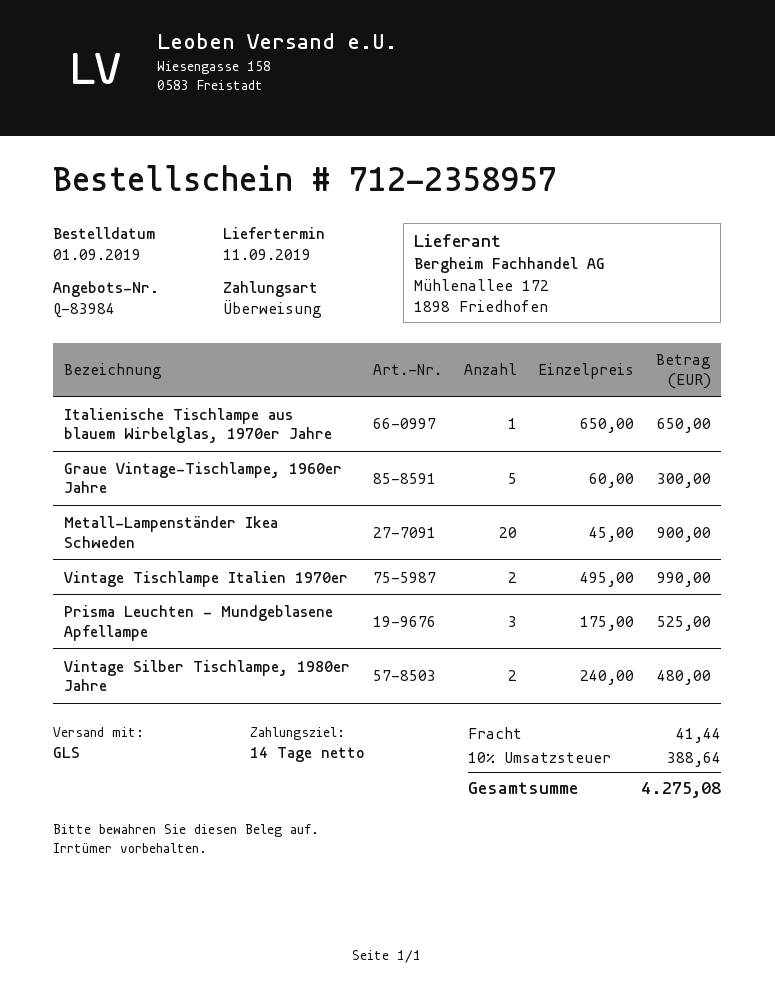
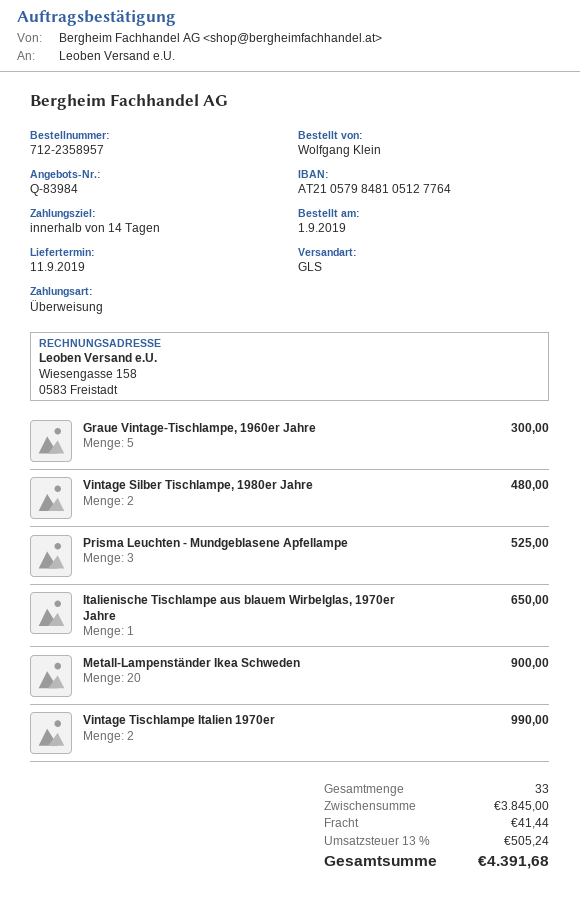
tax: 10% = 388.64 -> 13% = 505.24
total: 4275.08 -> 4391.68

